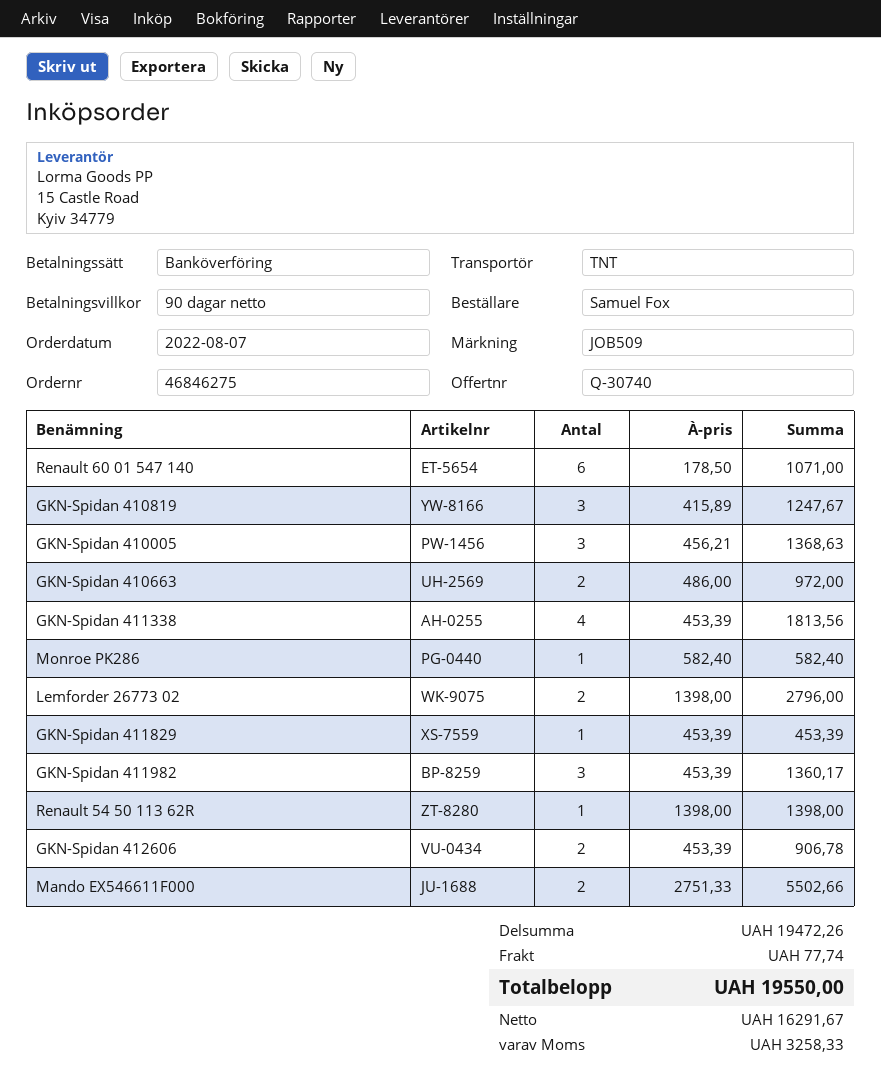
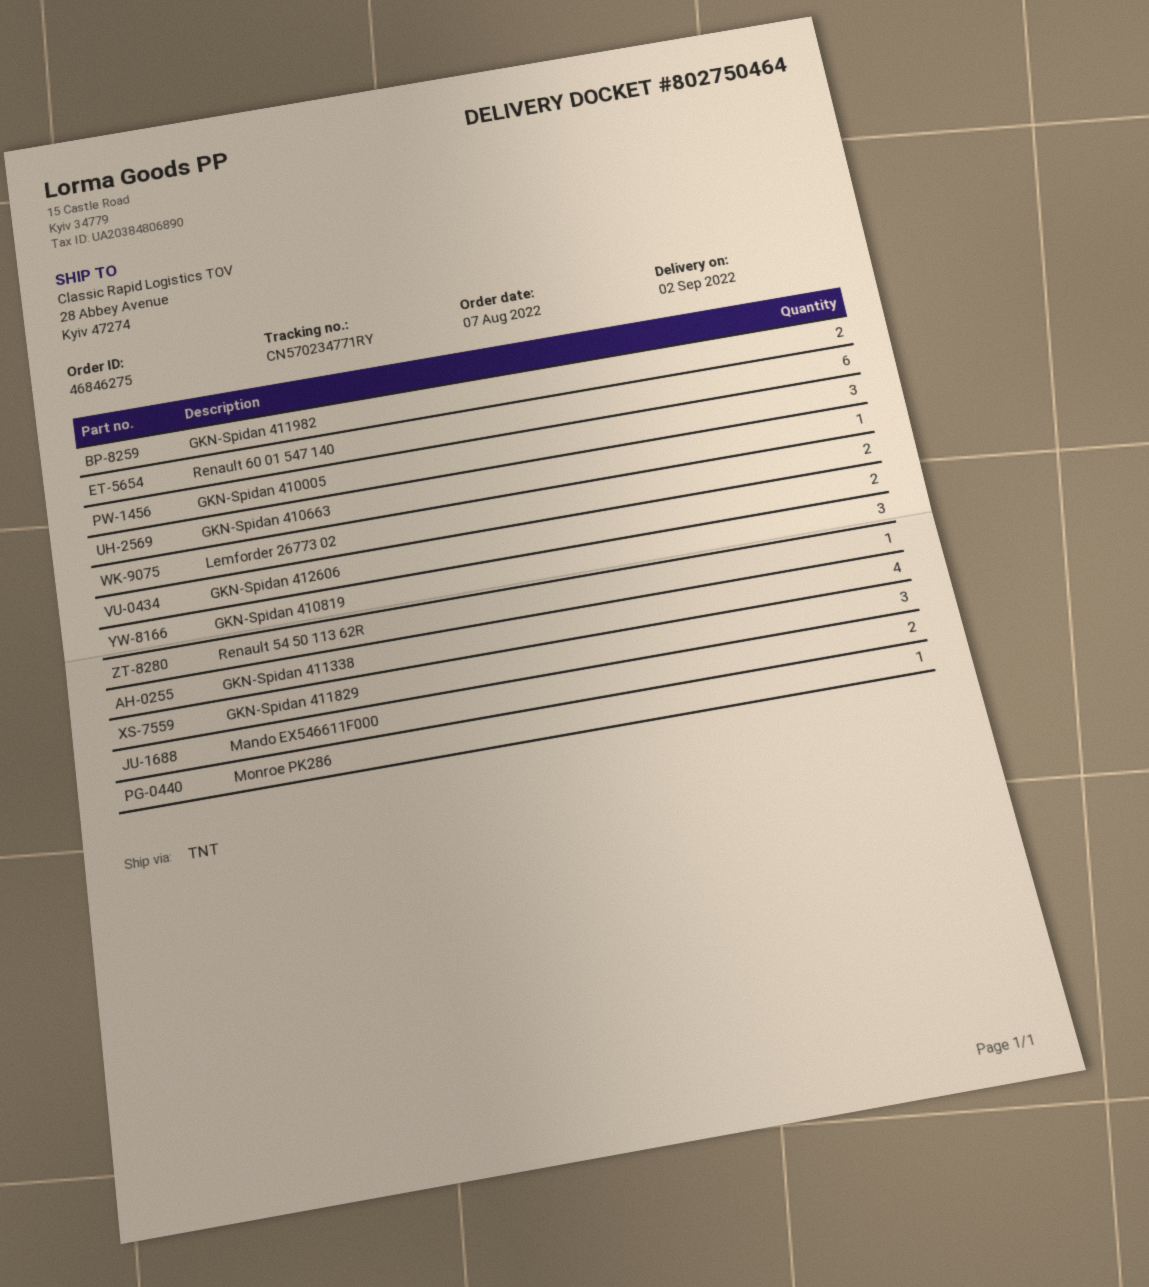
GKN-Spidan 410663: 2 -> 1
GKN-Spidan 411829: 1 -> 3
GKN-Spidan 411982: 3 -> 2

